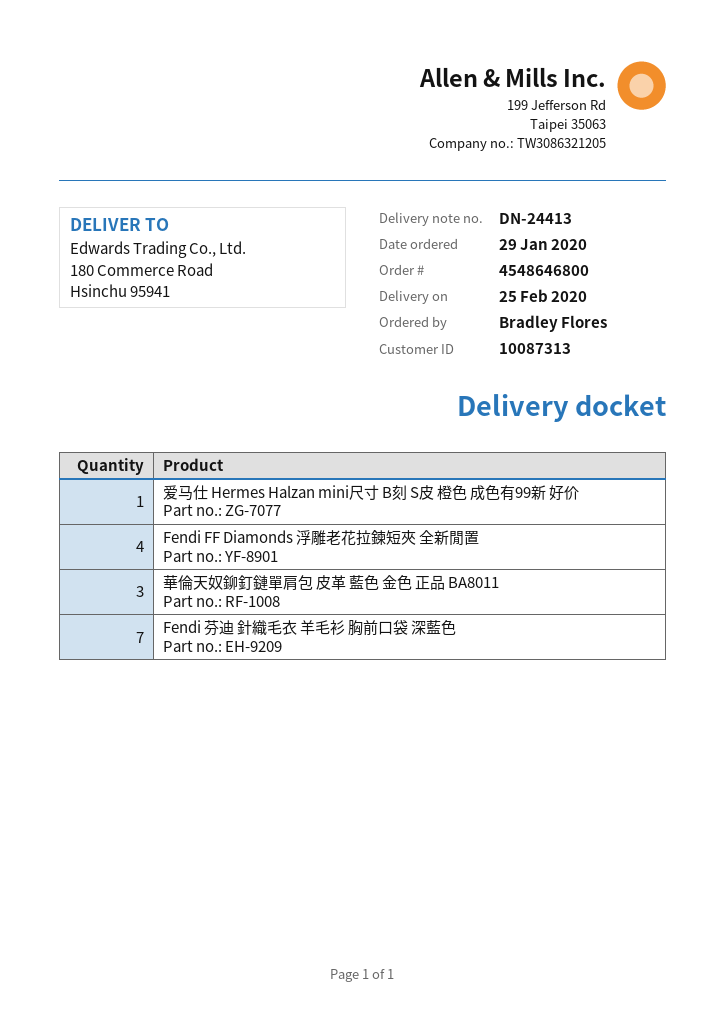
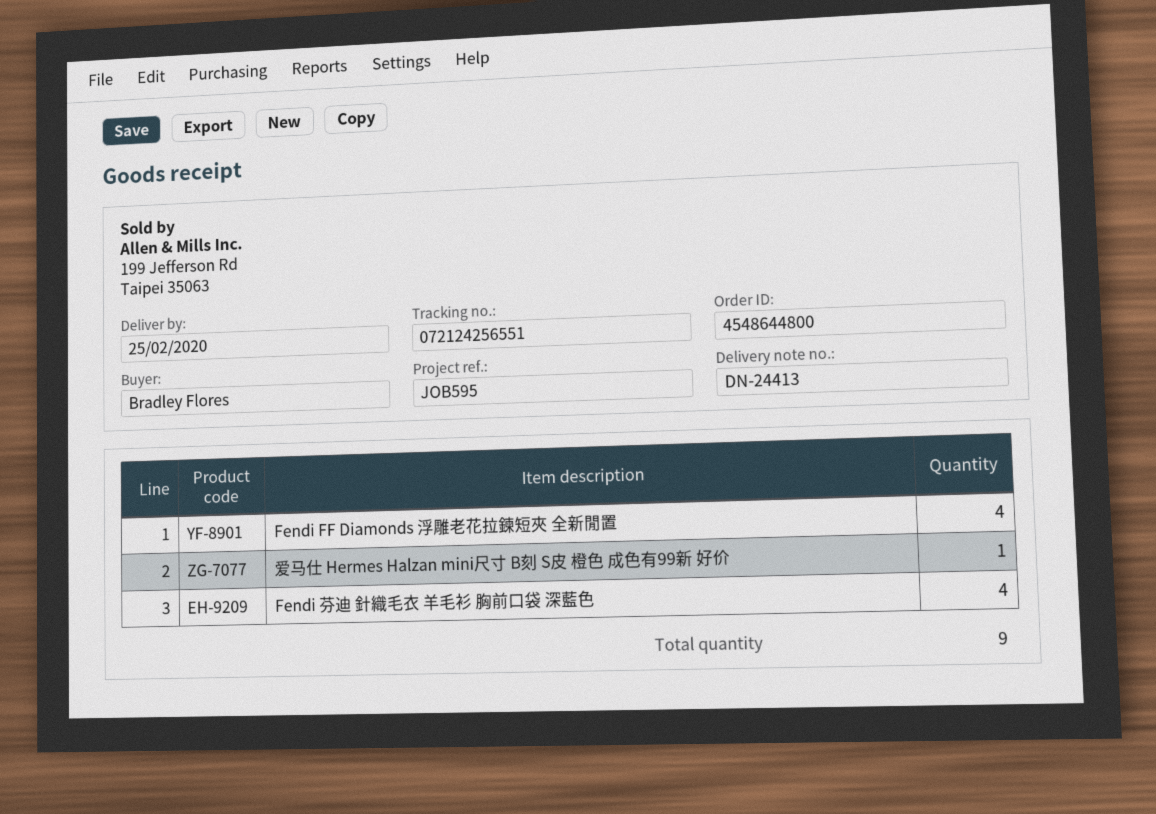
order number: 4548646800 -> 4548644800
華倫天奴鉚釘鏈單肩包 皮革 藍色 金色 正品 BA8011: 3 -> none
Fendi 芬迪 針織毛衣 羊毛衫 胸前口袋 深藍色: 7 -> 4

